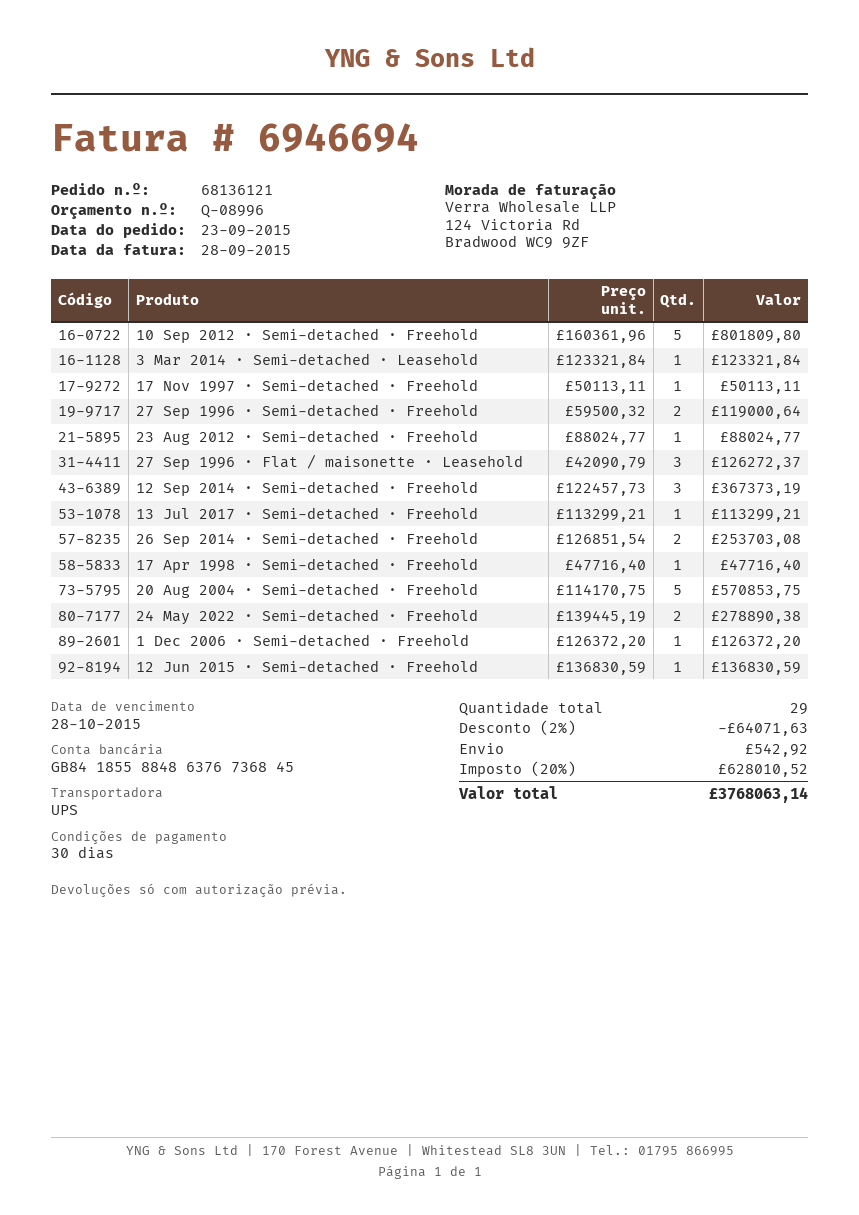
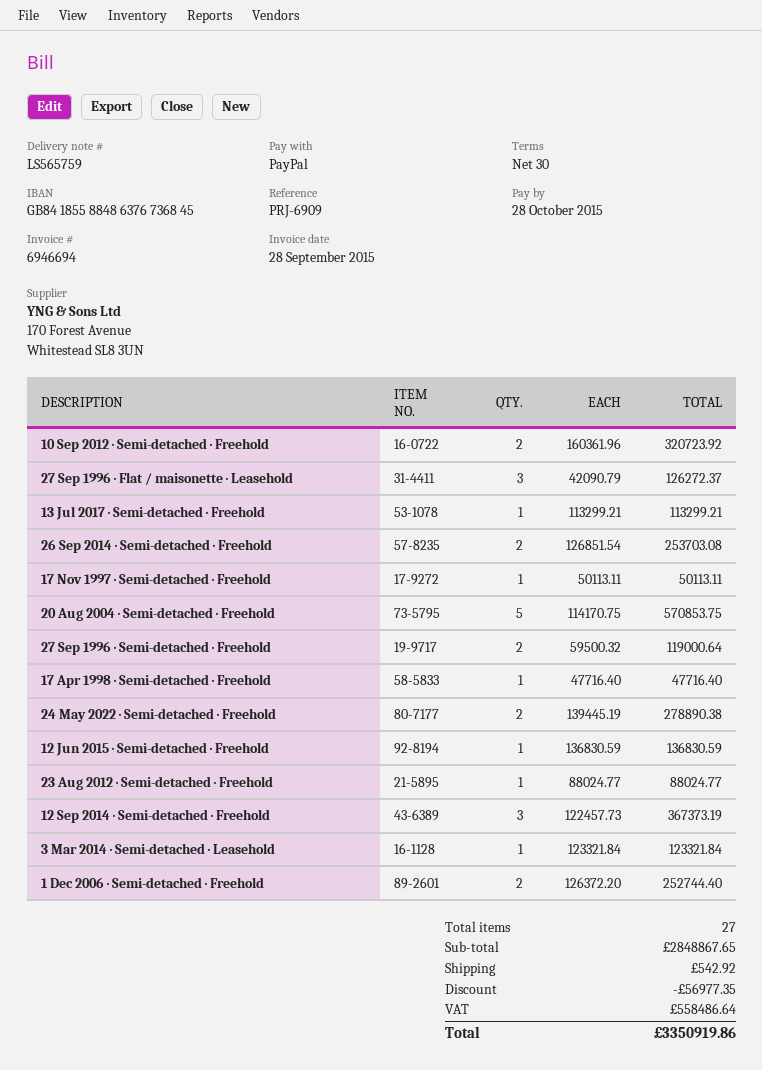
10 Sep 2012 · Semi-detached · Freehold: 5 x 160361.96 = 801809.80 -> 2 x 160361.96 = 320723.92
1 Dec 2006 · Semi-detached · Freehold: 1 x 126372.20 = 126372.20 -> 2 x 126372.20 = 252744.40
total quantity: 29 -> 27
discount: 64071.63 -> 56977.35
tax: 628010.52 -> 558486.64
total: 3768063.14 -> 3350919.86

